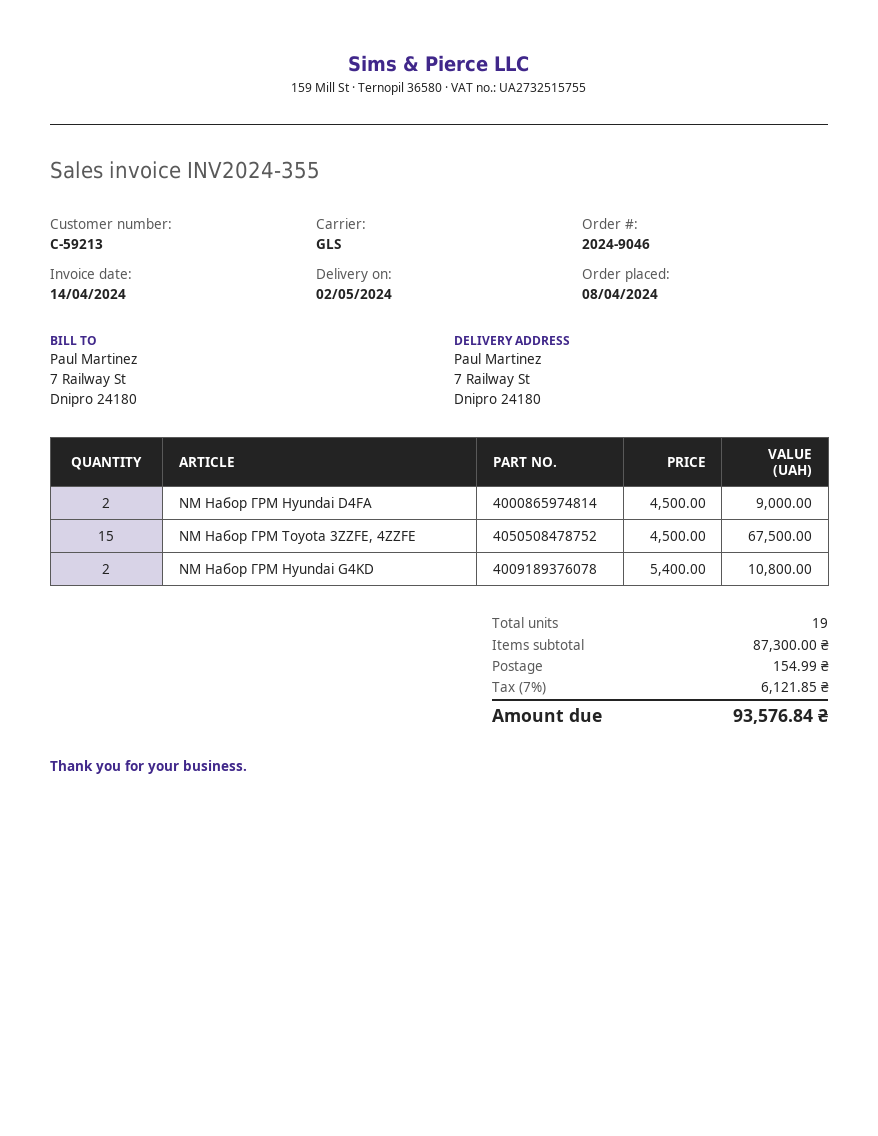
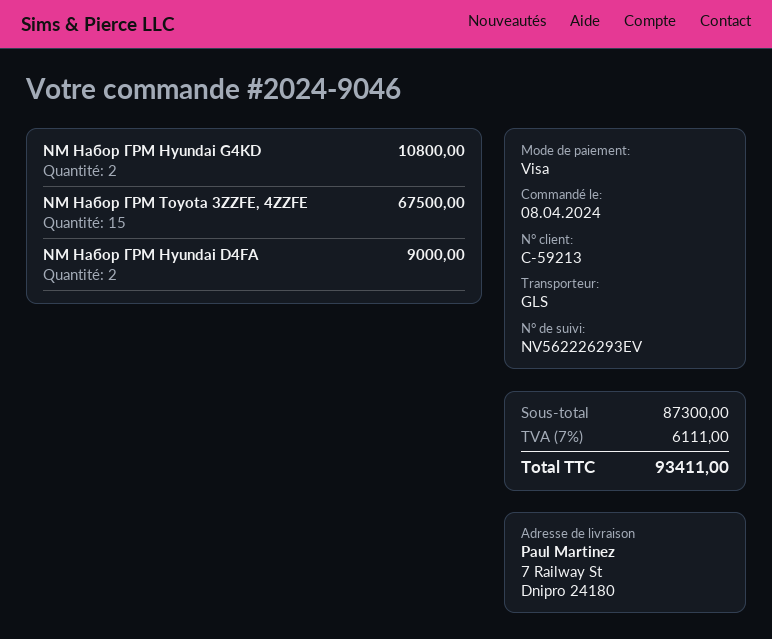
shipping: 154.99 -> none
tax: 7% = 6121.85 -> 7% = 6111.00
total: 93576.84 -> 93411.00

